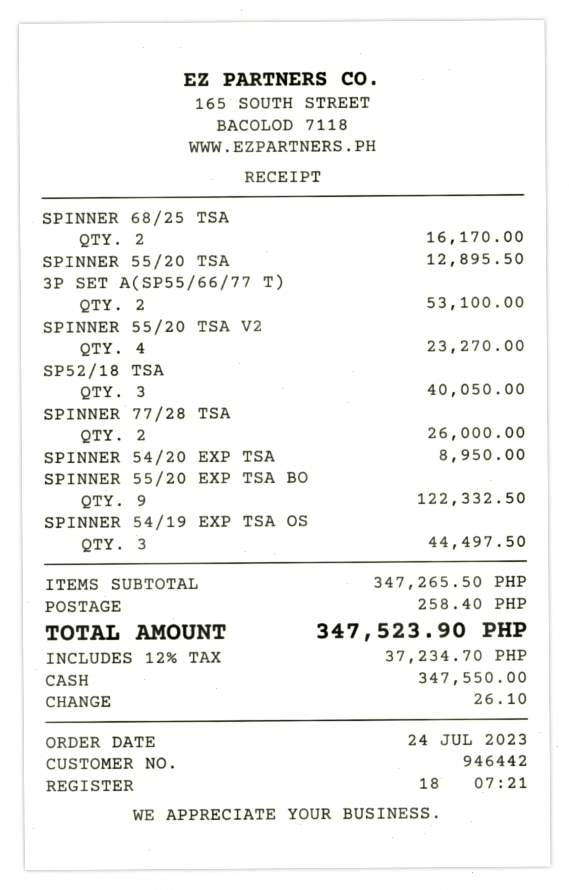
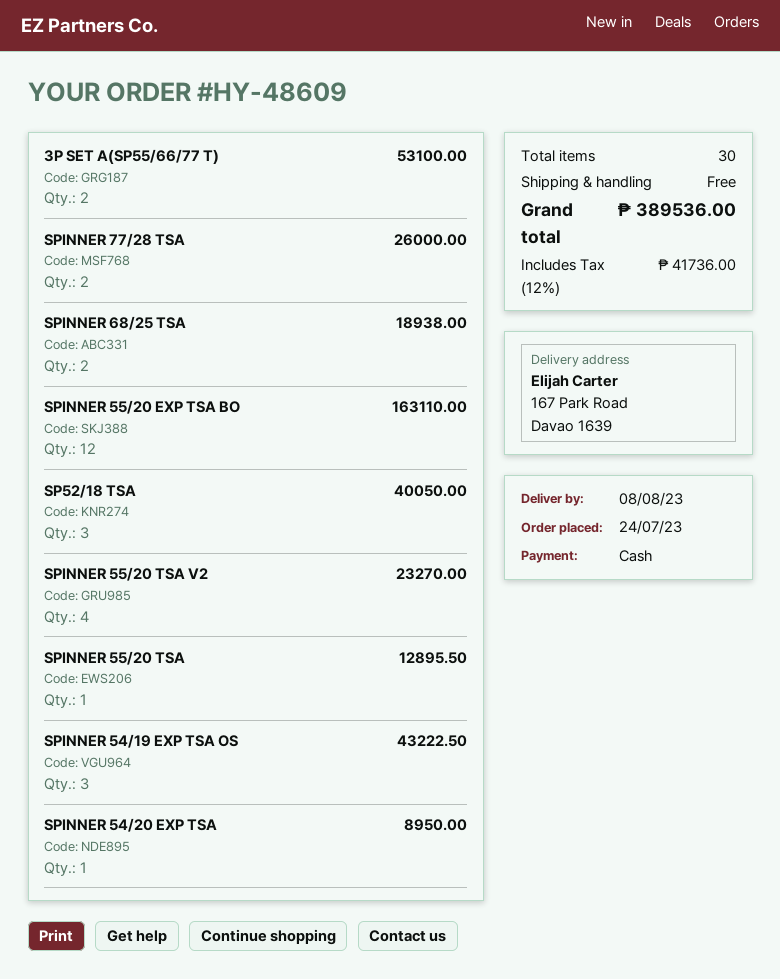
SPINNER 68/25 TSA: 2 for 16170.00 -> 2 for 18938.00
SPINNER 55/20 EXP TSA BO: 9 for 122332.50 -> 12 for 163110.00
SPINNER 54/19 EXP TSA OS: 3 for 44497.50 -> 3 for 43222.50
shipping: 258.40 -> 0.00
tax: 12% = 37234.70 -> 12% = 41736.00
total: 347523.90 -> 389536.00

